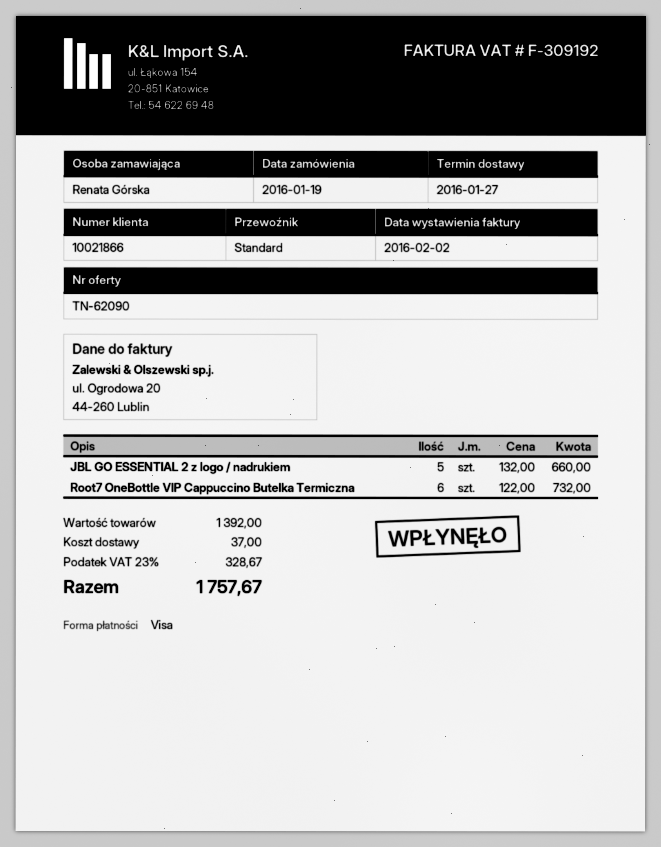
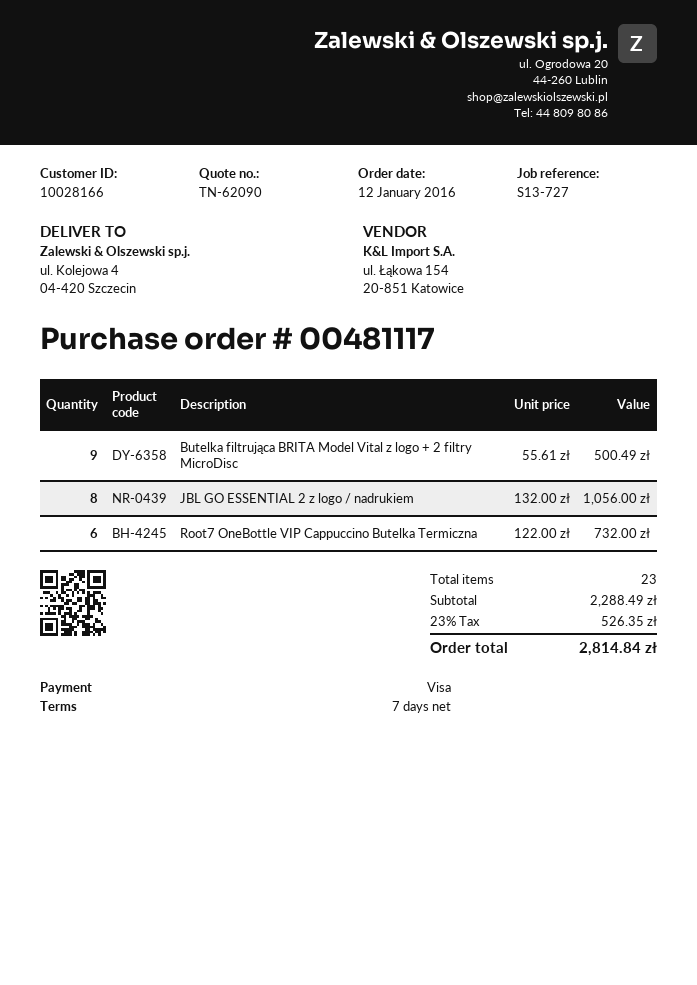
order date: 2016-01-19 -> 2016-01-12
customer number: 10021866 -> 10028166
JBL GO ESSENTIAL 2 z logo / nadrukiem: 5 x 132.00 = 660.00 -> 8 x 132.00 = 1056.00
Butelka filtrująca BRITA Model Vital z logo + 2 filtry MicroDisc: none -> 9 x 55.61 = 500.49
subtotal: 1392.00 -> 2288.49
shipping: 37.00 -> none
tax: 23% = 328.67 -> 23% = 526.35
total: 1757.67 -> 2814.84

